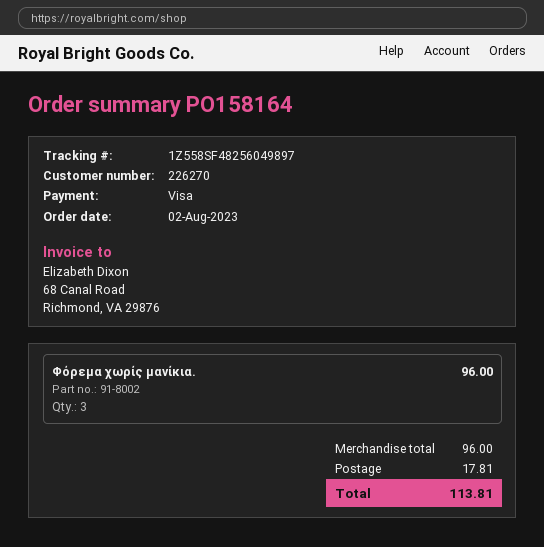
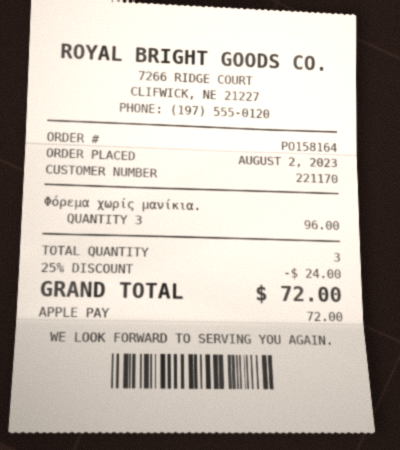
customer number: 226270 -> 221170
payment method: Visa -> Apple Pay
discount: none -> 25% = 24.00
shipping: 17.81 -> none
total: 113.81 -> 72.00

